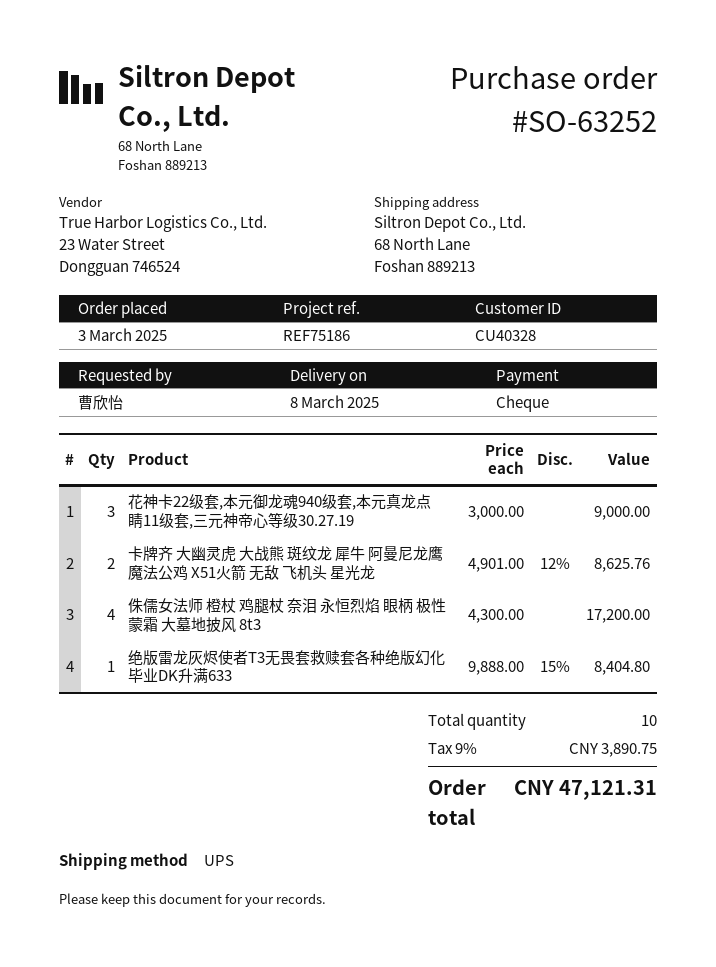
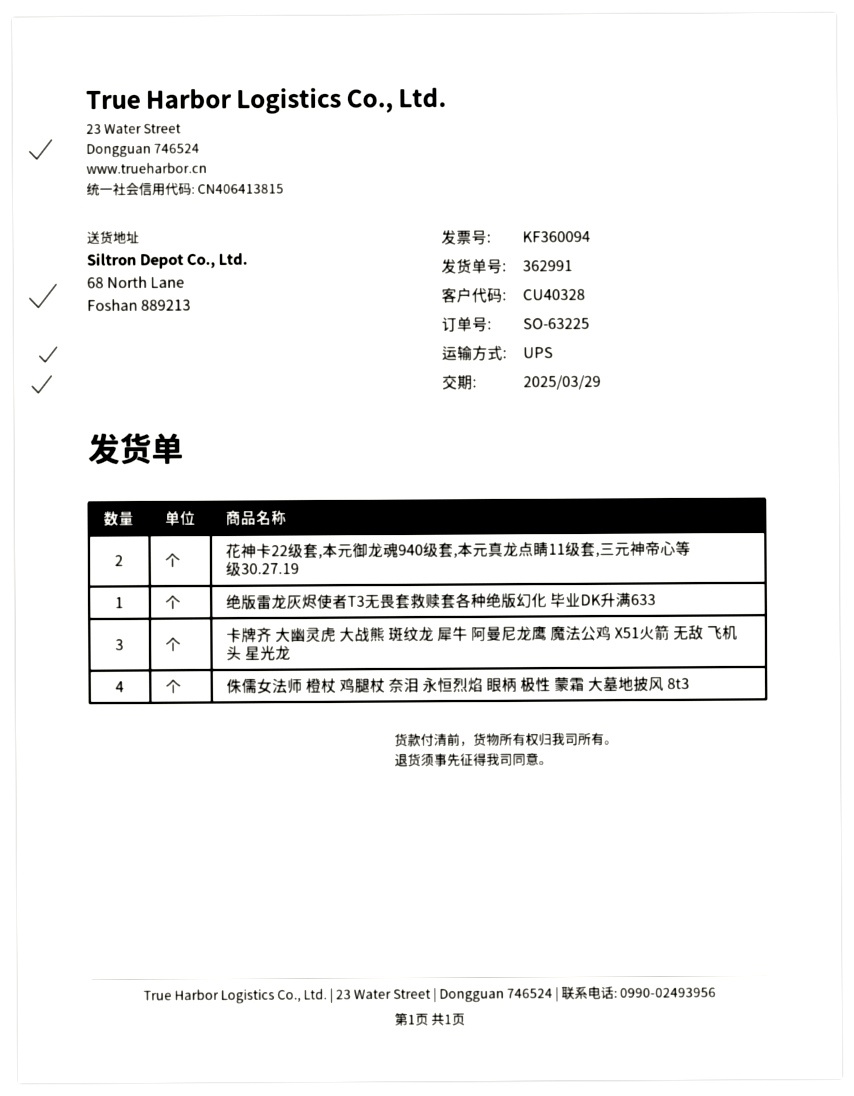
order number: SO-63252 -> SO-63225
delivery date: 2025-03-08 -> 2025-03-29
花神卡22级套,本元御龙魂940级套,本元真龙点睛11级套,三元神帝心等级30.27.19: 3 -> 2
卡牌齐 大幽灵虎 大战熊 斑纹龙 犀牛 阿曼尼龙鹰 魔法公鸡 X51火箭 无敌 飞机头 星光龙: 2 -> 3

